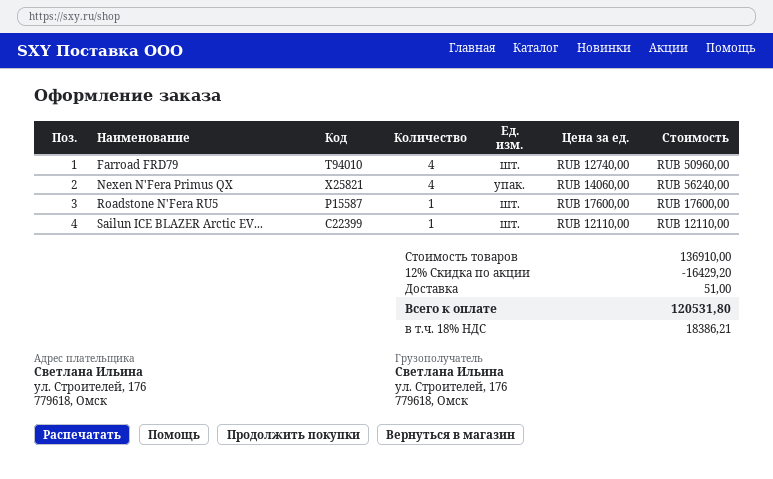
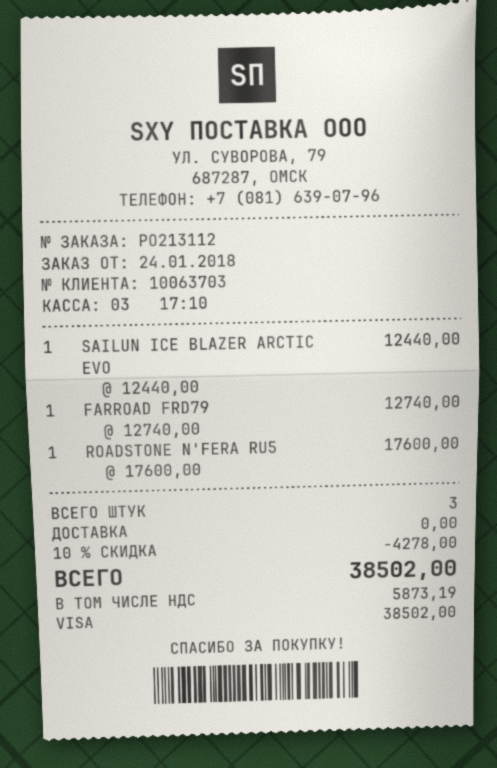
Farroad FRD79: 4 x 12740.00 = 50960.00 -> 1 x 12740.00 = 12740.00
Nexen N'Fera Primus QX: 4 x 14060.00 = 56240.00 -> none
Sailun ICE BLAZER Arctic EV...: 1 x 12110.00 = 12110.00 -> 1 x 12440.00 = 12440.00
discount: 12% = 16429.20 -> 10% = 4278.00
shipping: 51.00 -> 0.00
tax: 18386.21 -> 5873.19
total: 120531.80 -> 38502.00

